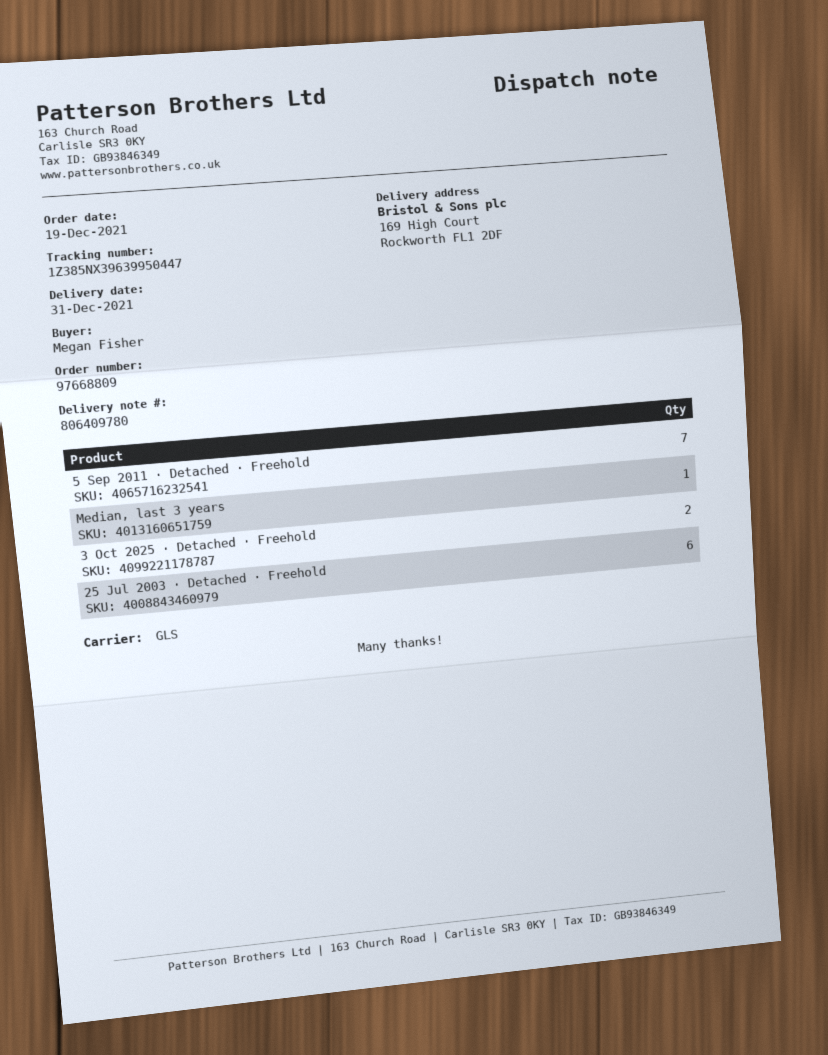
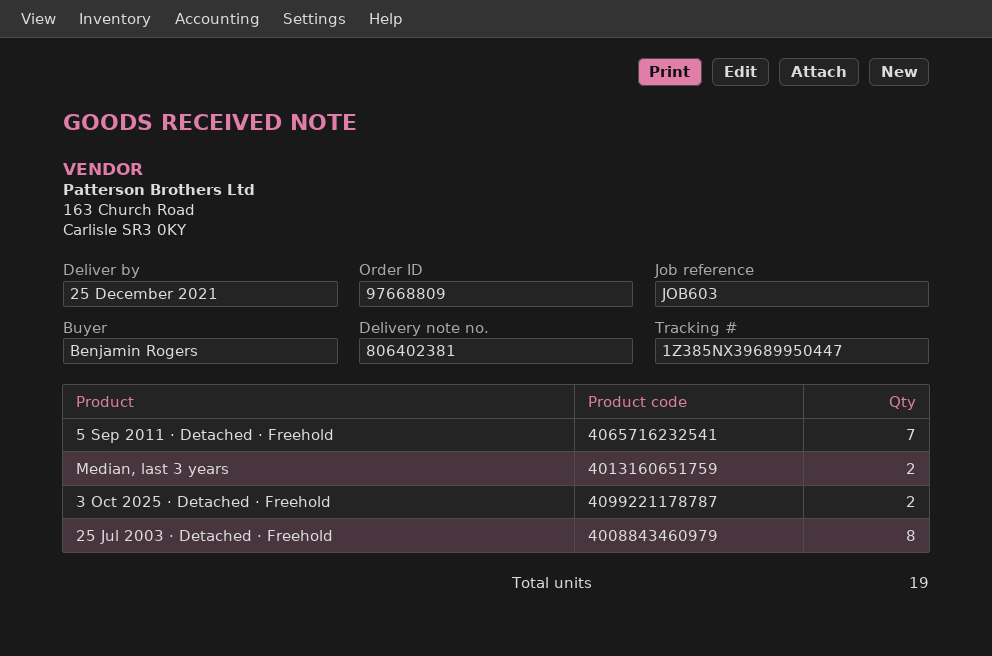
delivery note number: 806409780 -> 806402381
delivery date: 2021-12-31 -> 2021-12-25
ordered by: Megan Fisher -> Benjamin Rogers
tracking number: 1Z385NX39639950447 -> 1Z385NX39689950447
Median, last 3 years: 1 -> 2
25 Jul 2003 · Detached · Freehold: 6 -> 8

